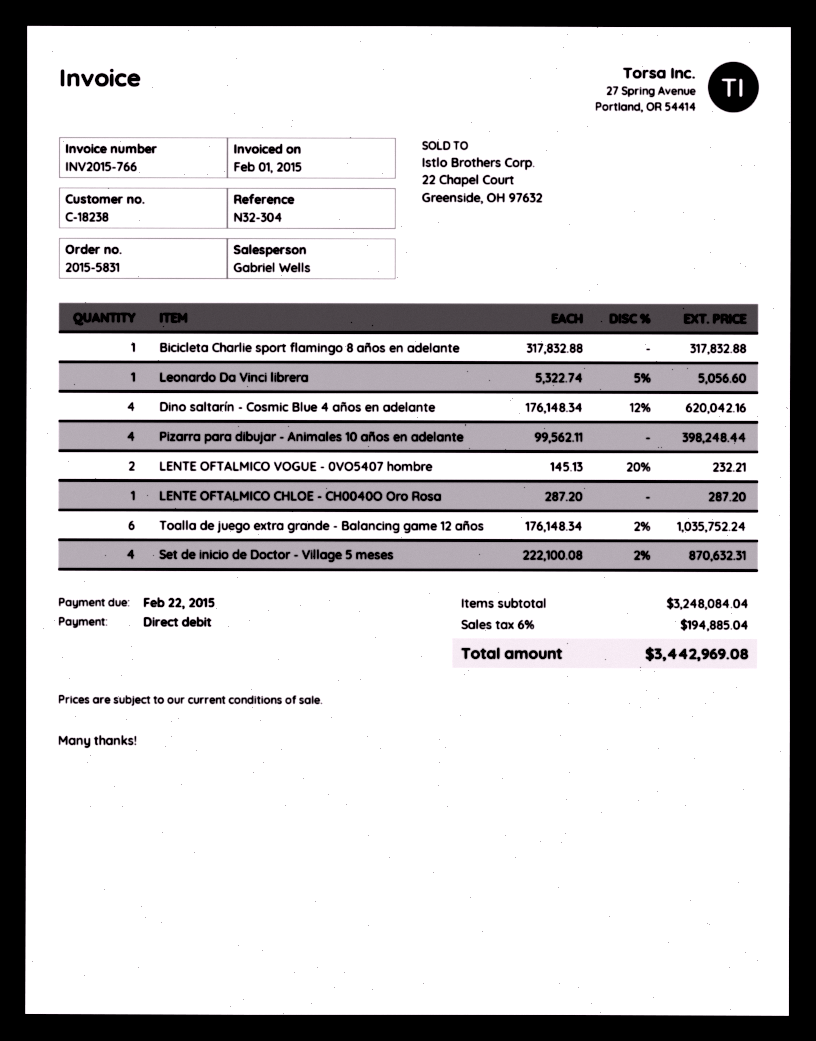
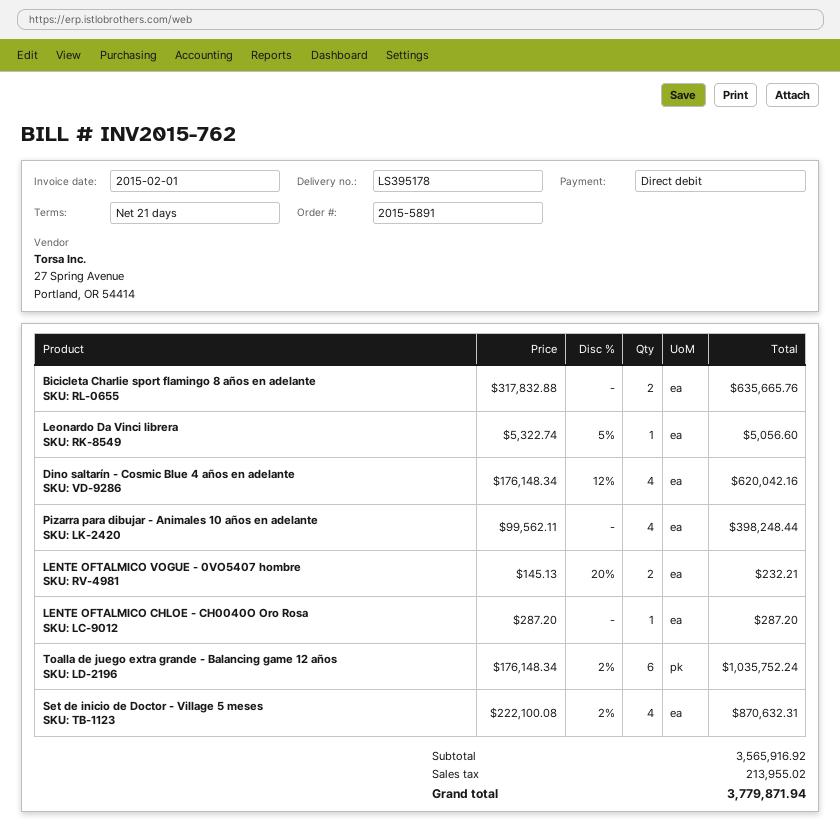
order number: 2015-5831 -> 2015-5891
invoice number: INV2015-766 -> INV2015-762
Bicicleta Charlie sport flamingo 8 años en adelante: 1 x 317832.88 = 317832.88 -> 2 x 317832.88 = 635665.76
subtotal: 3248084.04 -> 3565916.92
tax: 194885.04 -> 213955.02
total: 3442969.08 -> 3779871.94

